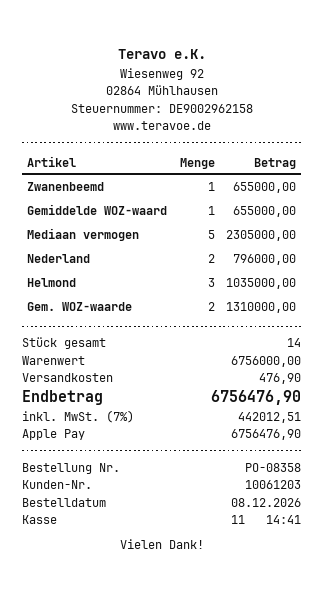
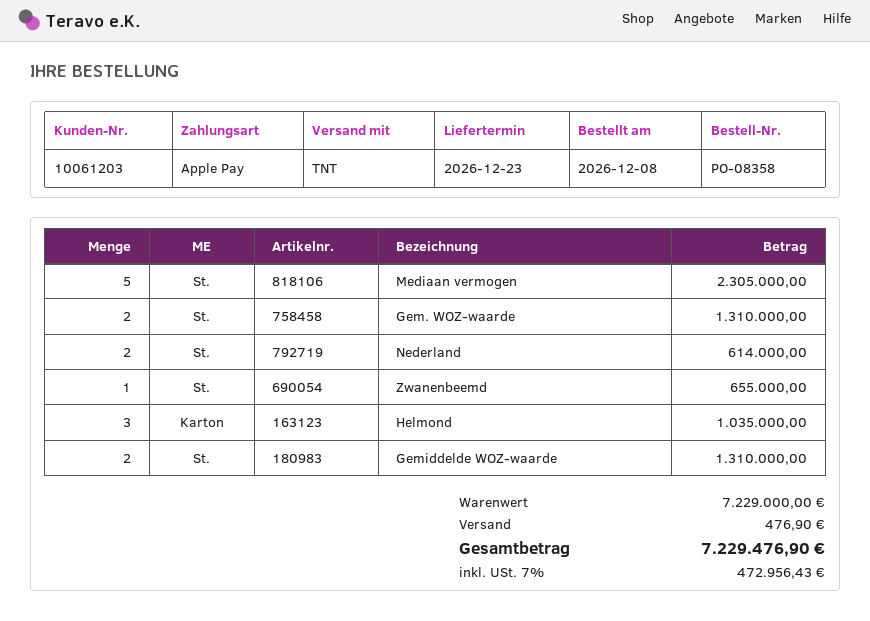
Gemiddelde WOZ-waard: 1 for 655000.00 -> 2 for 1310000.00
Nederland: 2 for 796000.00 -> 2 for 614000.00
subtotal: 6756000.00 -> 7229000.00
tax: 7% = 442012.51 -> 7% = 472956.43
total: 6756476.90 -> 7229476.90

